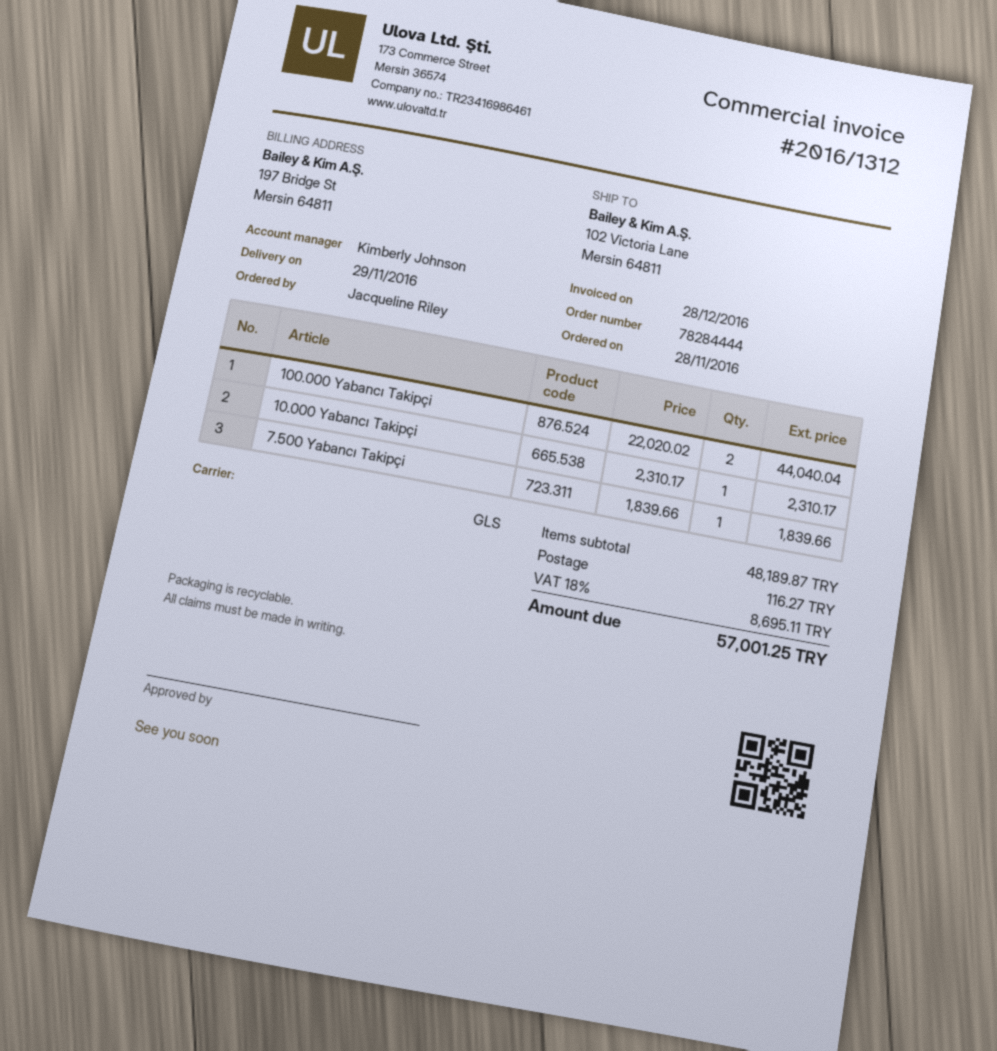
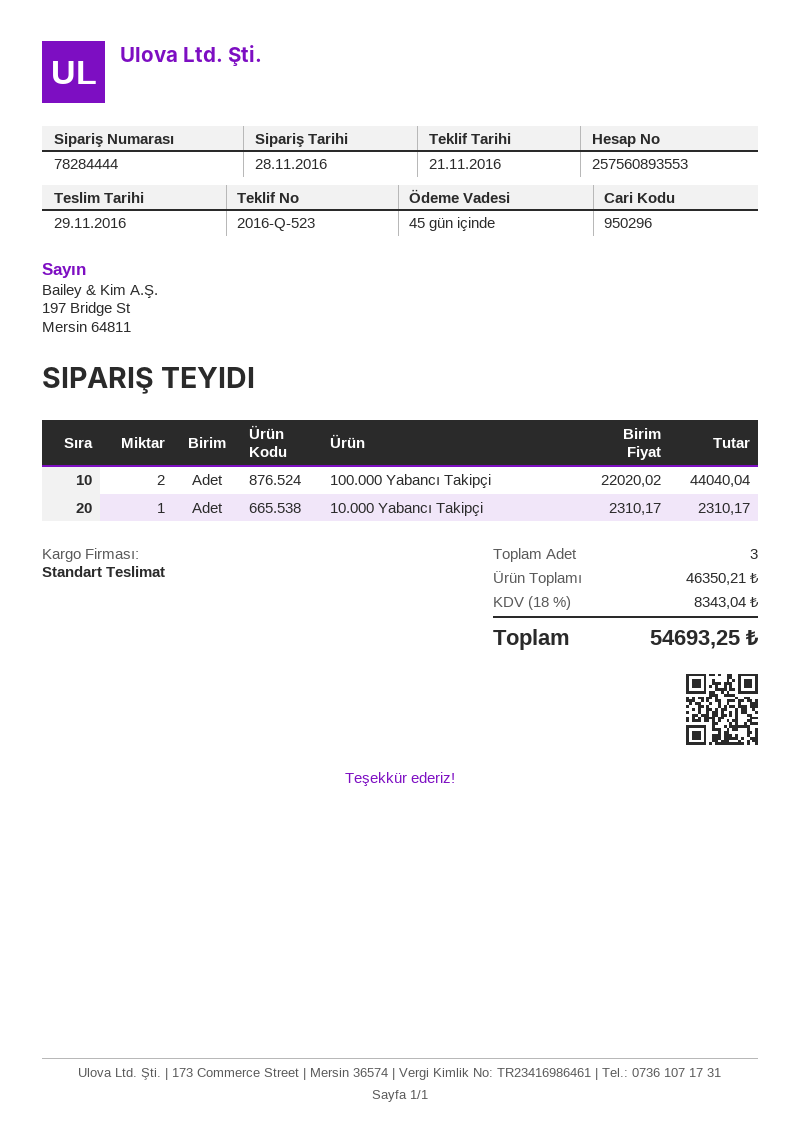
shipping method: GLS -> standard
7.500 Yabancı Takipçi: 1 x 1839.66 = 1839.66 -> none
subtotal: 48189.87 -> 46350.21
shipping: 116.27 -> none
tax: 18% = 8695.11 -> 18% = 8343.04
total: 57001.25 -> 54693.25

